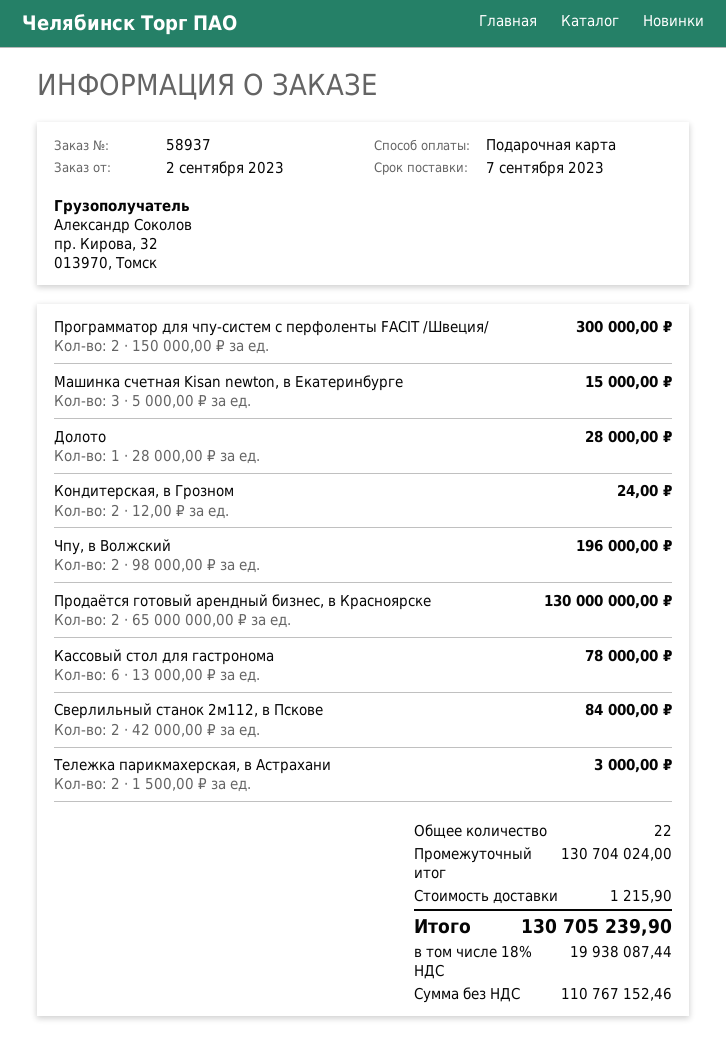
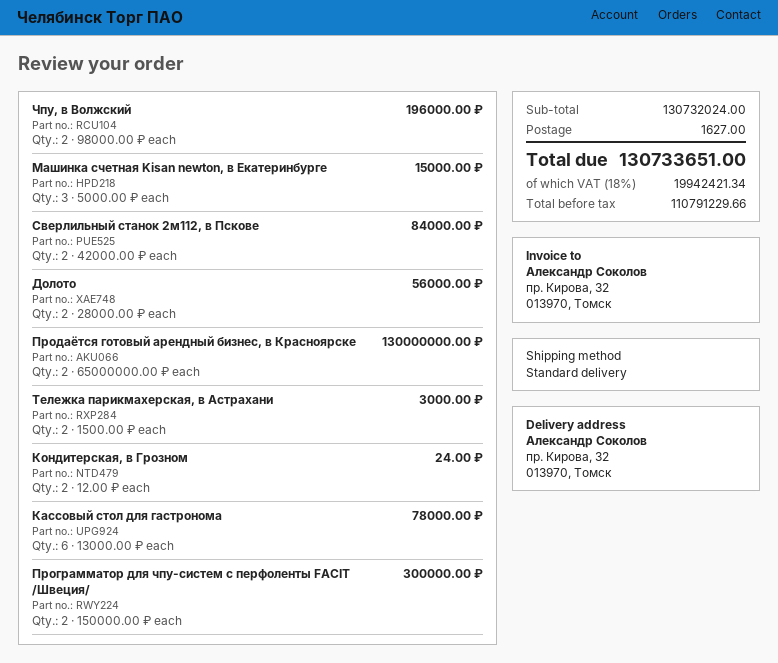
Долото: 1 x 28000.00 = 28000.00 -> 2 x 28000.00 = 56000.00
subtotal: 130704024.00 -> 130732024.00
shipping: 1215.90 -> 1627.00
net: 110767152.46 -> 110791229.66
tax: 18% = 19938087.44 -> 18% = 19942421.34
total: 130705239.90 -> 130733651.00

